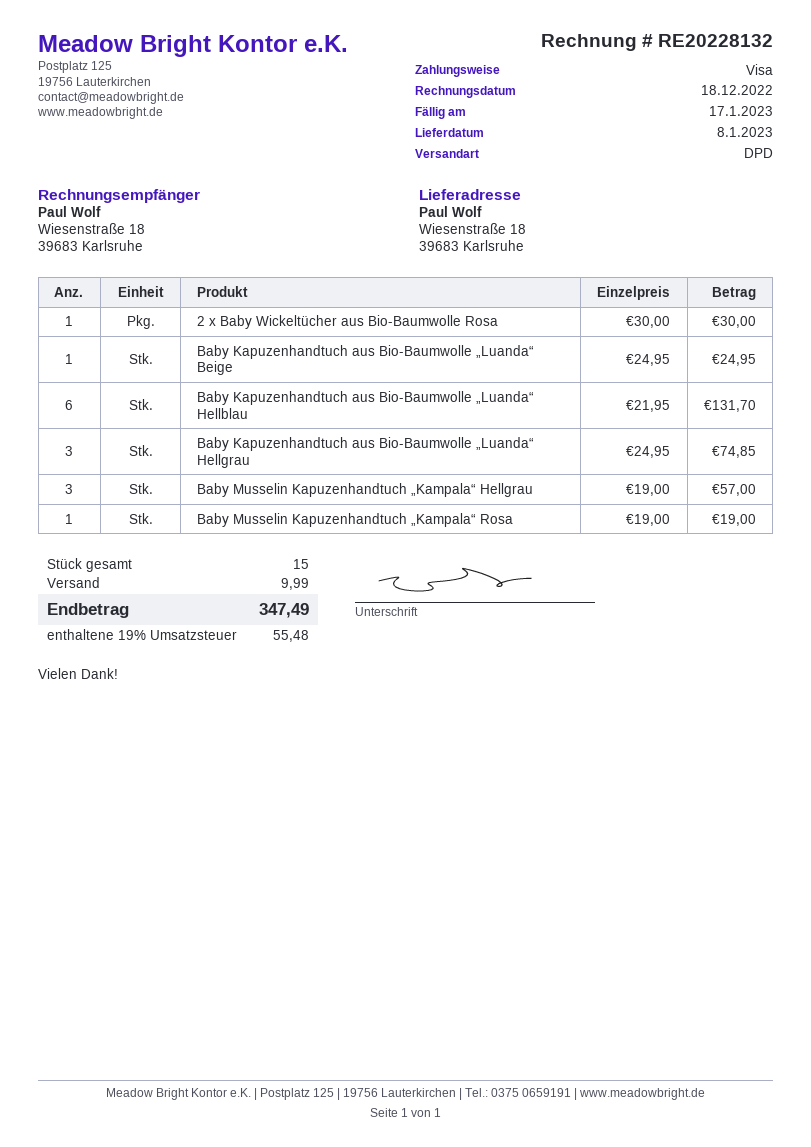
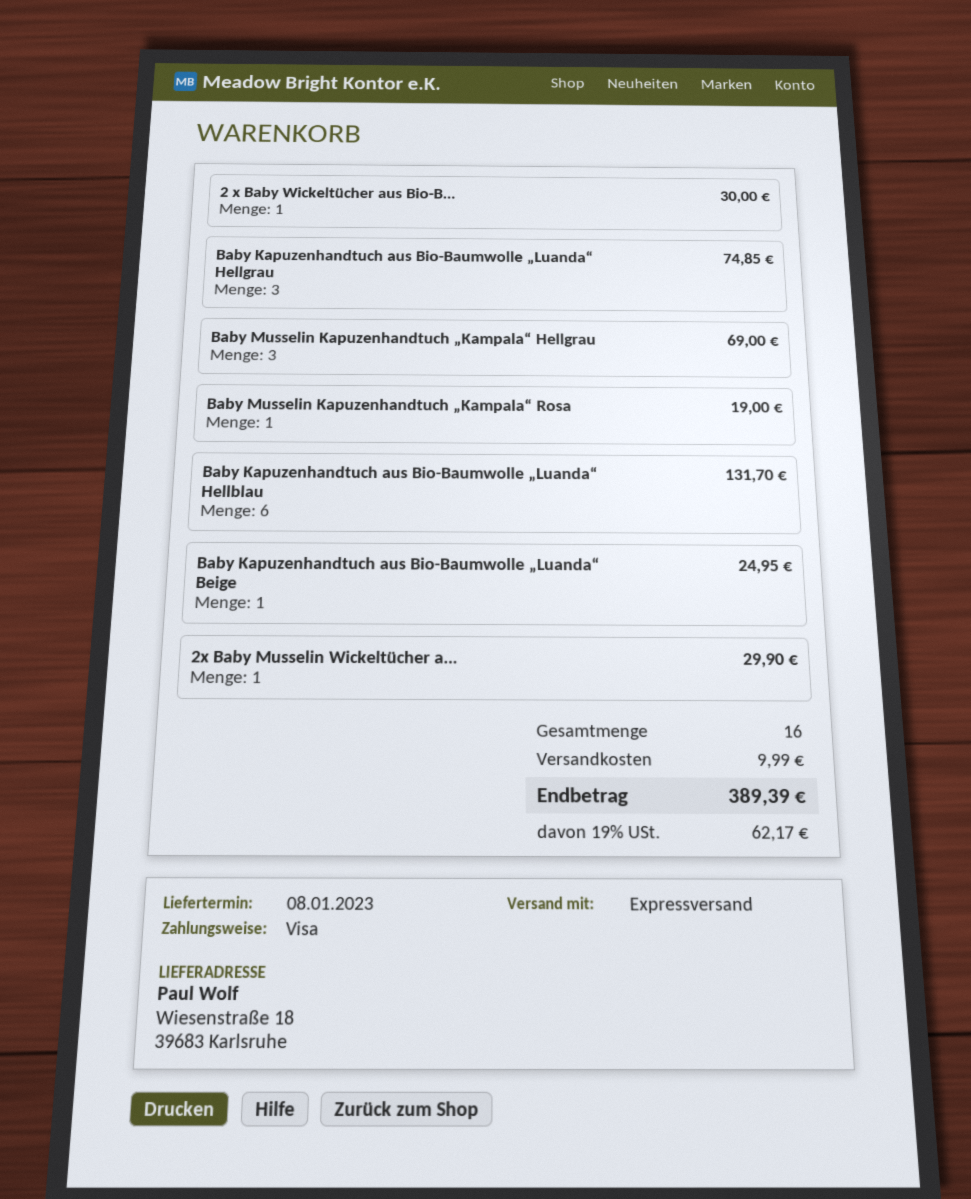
shipping method: DPD -> express
Baby Musselin Kapuzenhandtuch „Kampala“ Hellgrau: 3 for 57.00 -> 3 for 69.00
2x Baby Musselin Wickeltücher a...: none -> 1 for 29.90
total quantity: 15 -> 16
tax: 19% = 55.48 -> 19% = 62.17
total: 347.49 -> 389.39

